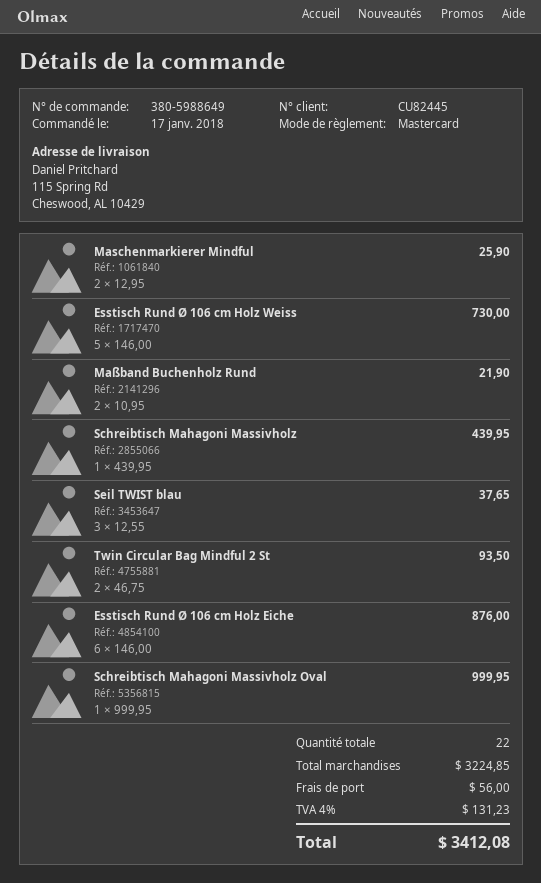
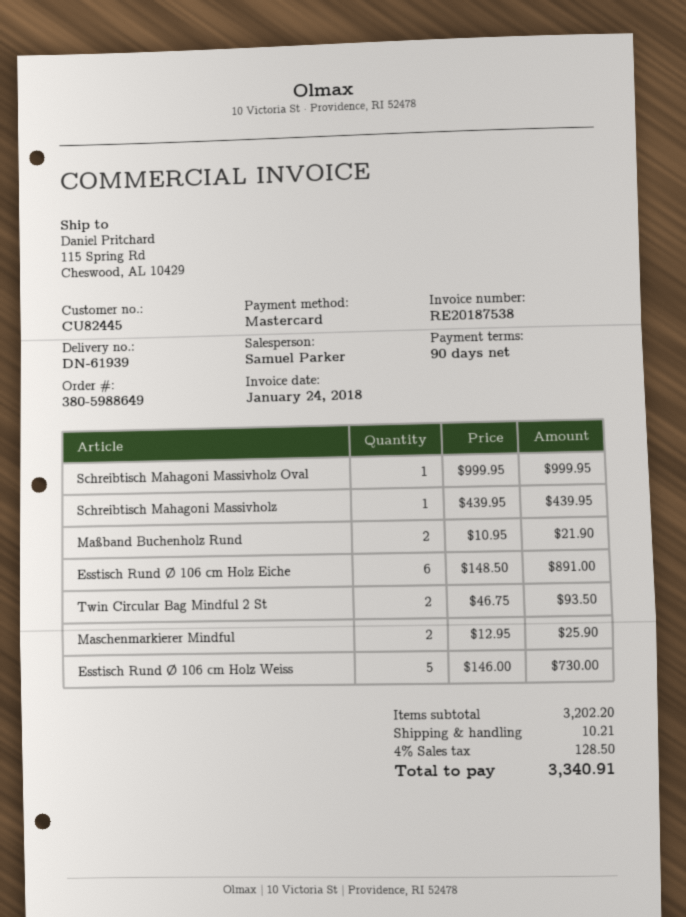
Seil TWIST blau: 3 x 12.55 = 37.65 -> none
Esstisch Rund Ø 106 cm Holz Eiche: 6 x 146.00 = 876.00 -> 6 x 148.50 = 891.00
subtotal: 3224.85 -> 3202.20
shipping: 56.00 -> 10.21
tax: 4% = 131.23 -> 4% = 128.50
total: 3412.08 -> 3340.91

